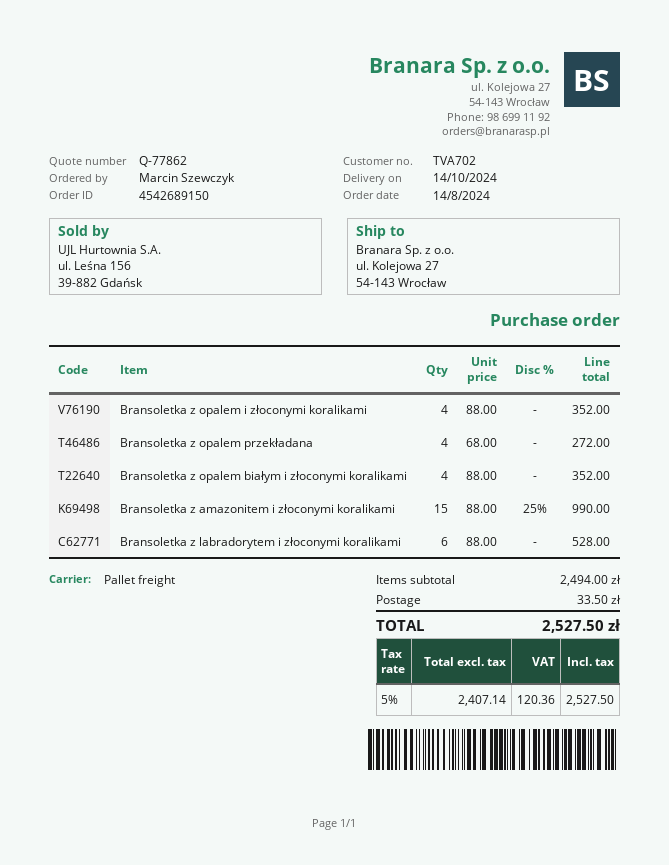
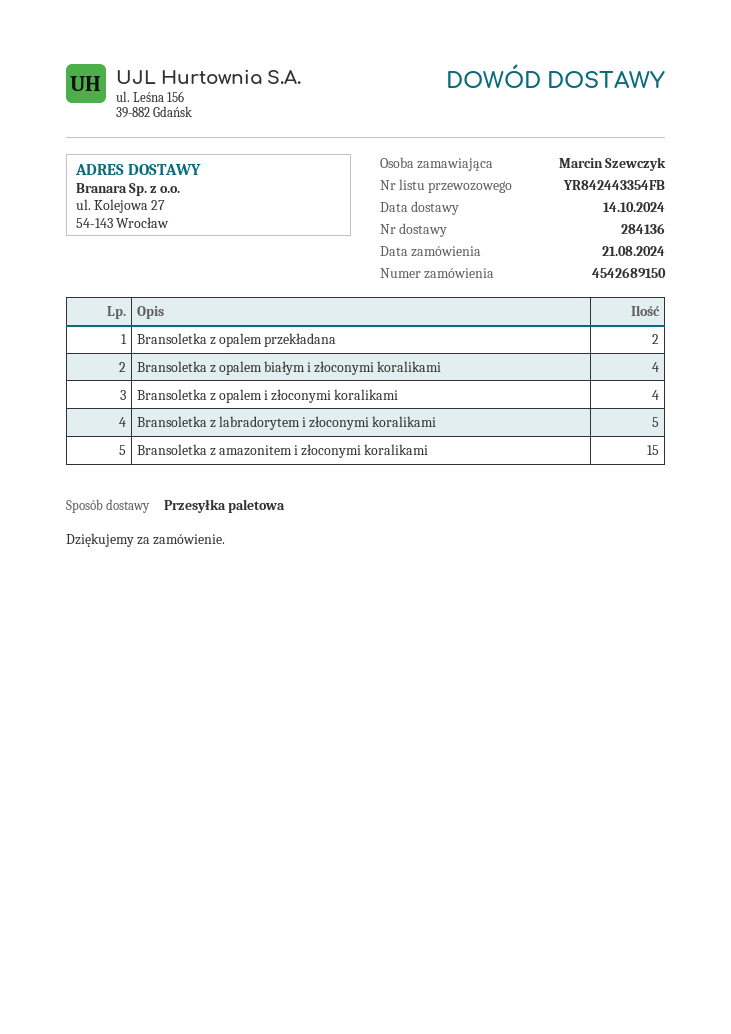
order date: 2024-08-14 -> 2024-08-21
Bransoletka z opalem przekładana: 4 -> 2
Bransoletka z labradorytem i złoconymi koralikami: 6 -> 5

